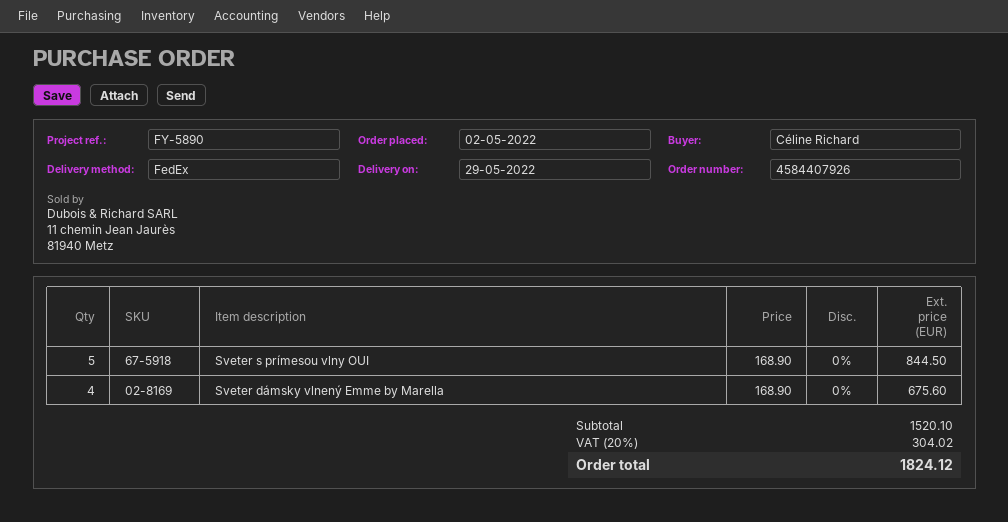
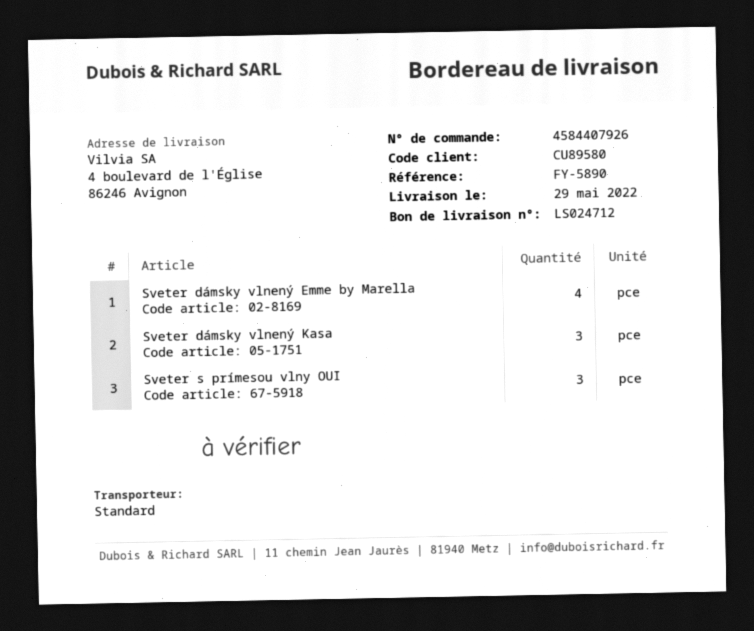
shipping method: FedEx -> standard
Sveter s prímesou vlny OUI: 5 -> 3
Sveter dámsky vlnený Kasa: none -> 3

